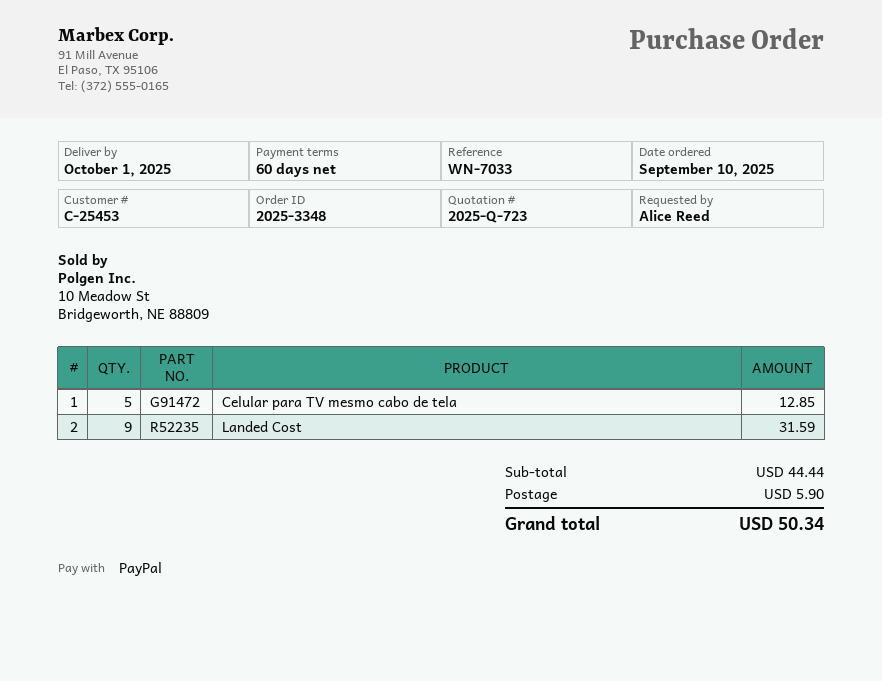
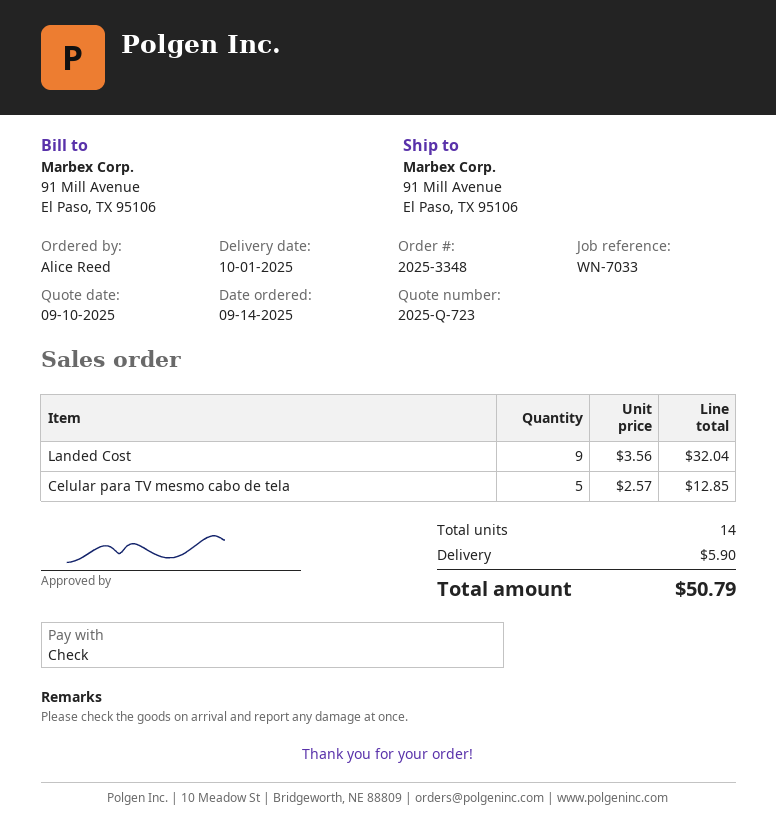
order date: 2025-09-10 -> 2025-09-14
payment method: PayPal -> cheque
Landed Cost: 9 for 31.59 -> 9 for 32.04
total: 50.34 -> 50.79

